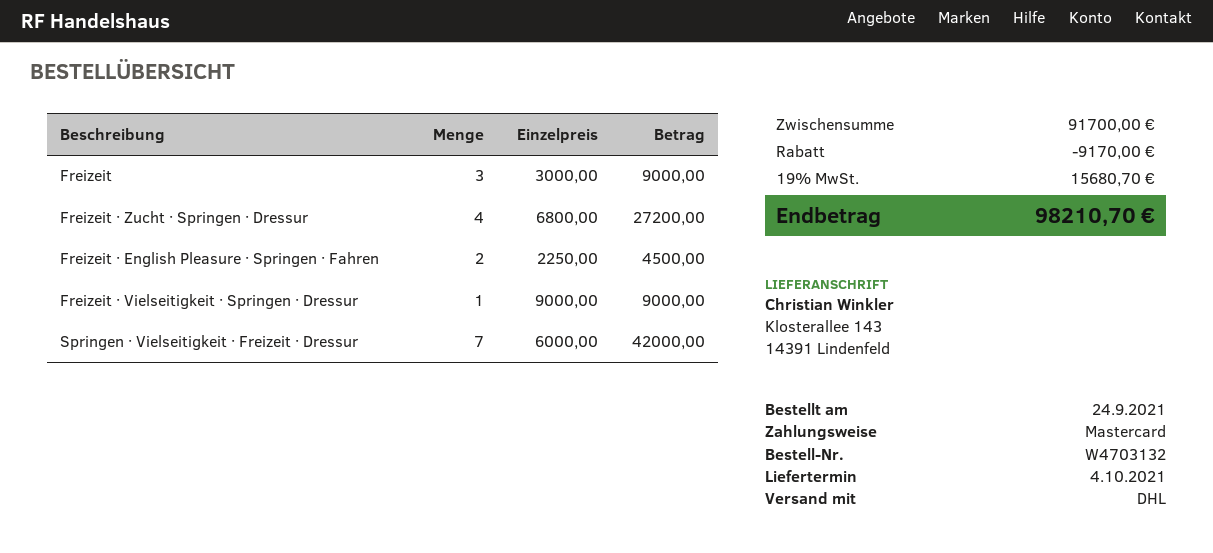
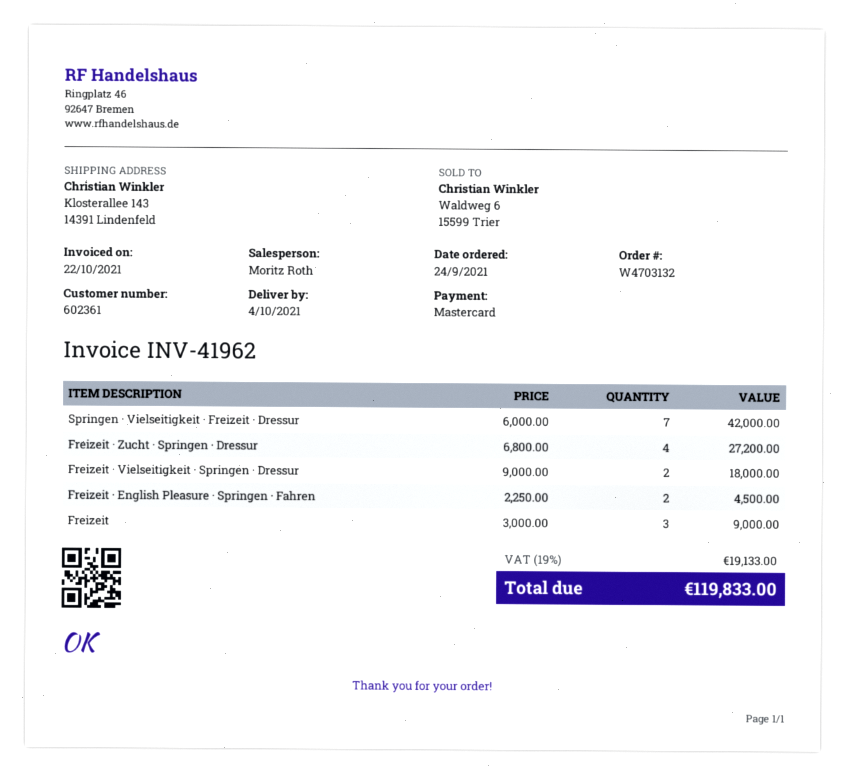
Freizeit · Vielseitigkeit · Springen · Dressur: 1 x 9000.00 = 9000.00 -> 2 x 9000.00 = 18000.00
discount: 9170.00 -> none
tax: 19% = 15680.70 -> 19% = 19133.00
total: 98210.70 -> 119833.00

